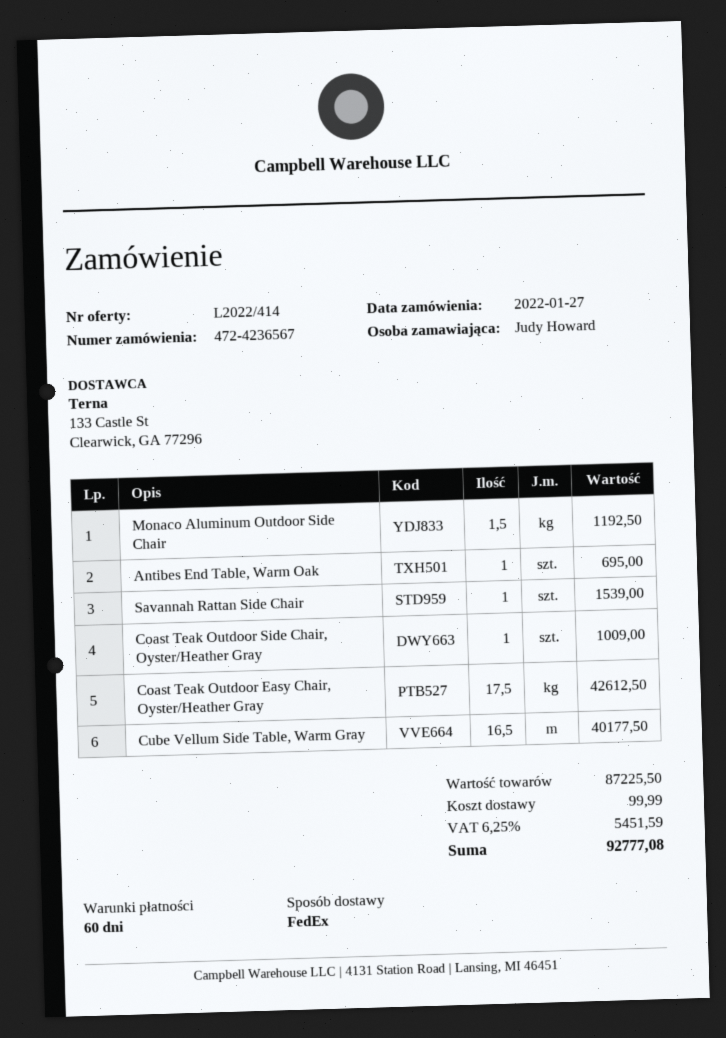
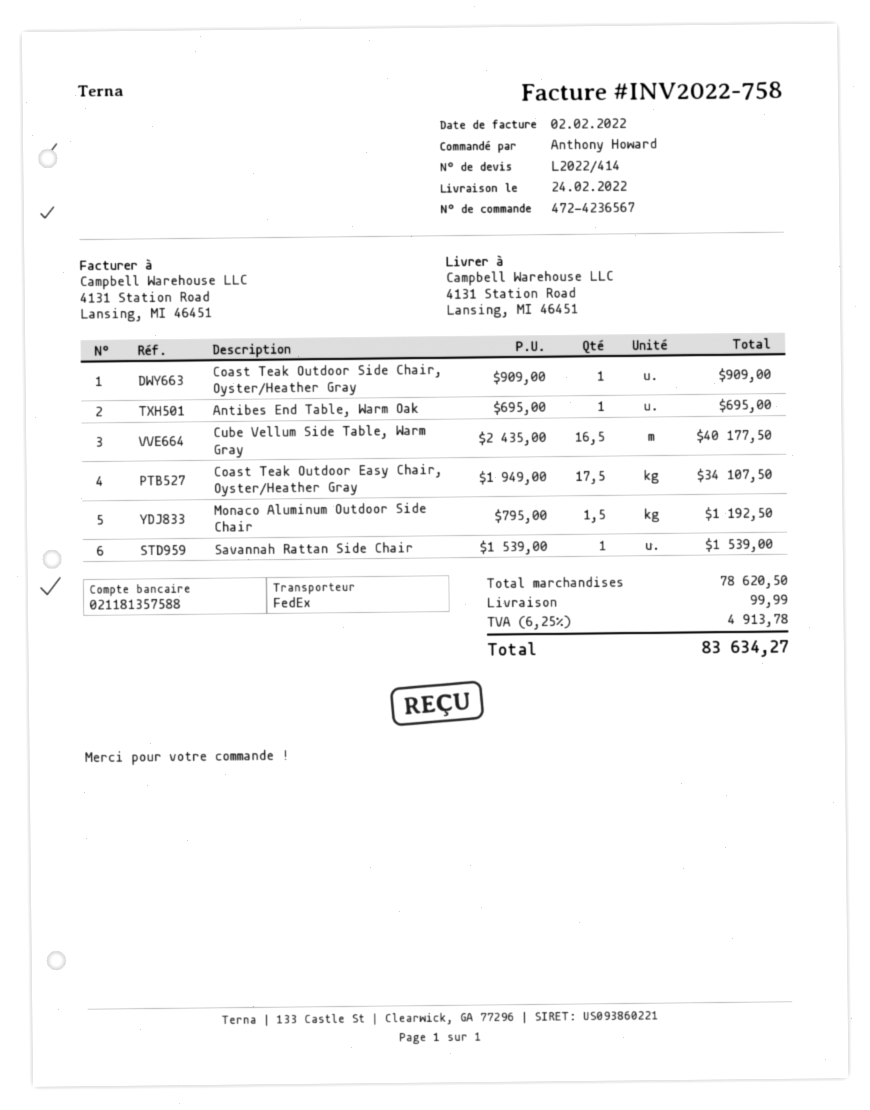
ordered by: Judy Howard -> Anthony Howard
Coast Teak Outdoor Side Chair, Oyster/Heather Gray: 1 for 1009.00 -> 1 for 909.00
Coast Teak Outdoor Easy Chair, Oyster/Heather Gray: 17.5 for 42612.50 -> 17.5 for 34107.50
subtotal: 87225.50 -> 78620.50
tax: 6.25% = 5451.59 -> 6.25% = 4913.78
total: 92777.08 -> 83634.27

